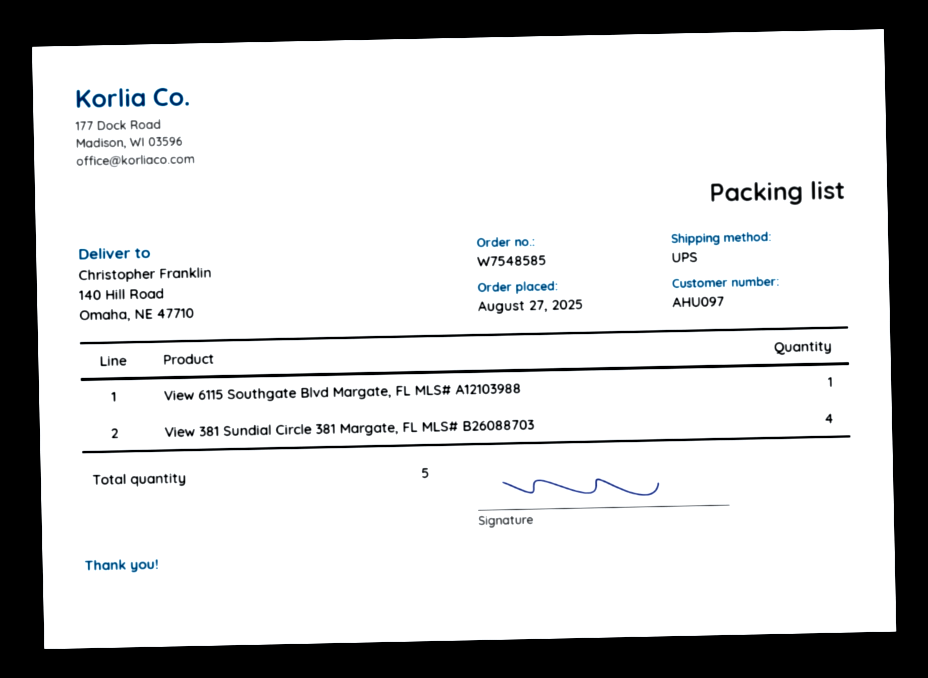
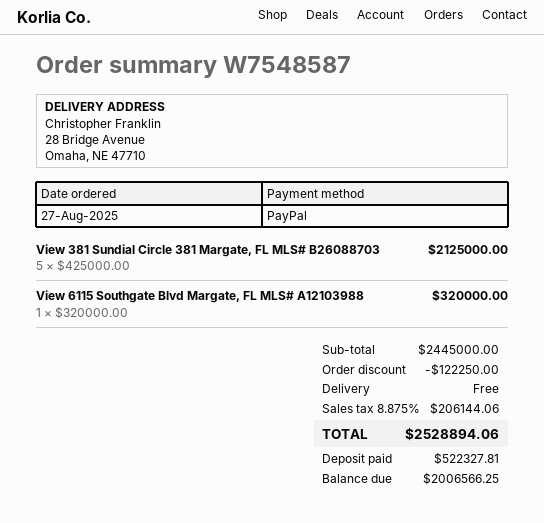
order number: W7548585 -> W7548587
ship to: 140 Hill Road, Omaha, NE 47710 -> 28 Bridge Avenue, Omaha, NE 47710
View 381 Sundial Circle 381 Margate, FL MLS# B26088703: 4 -> 5

